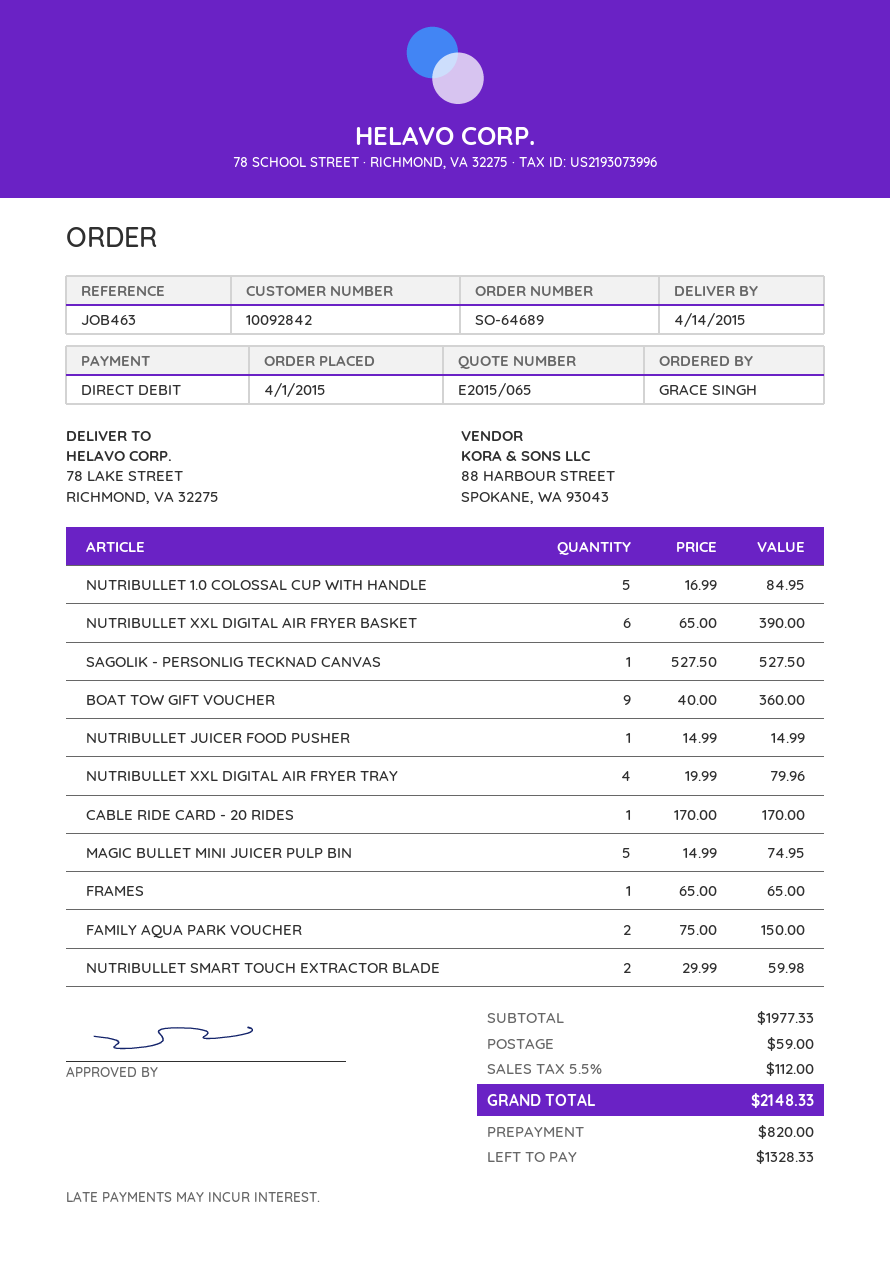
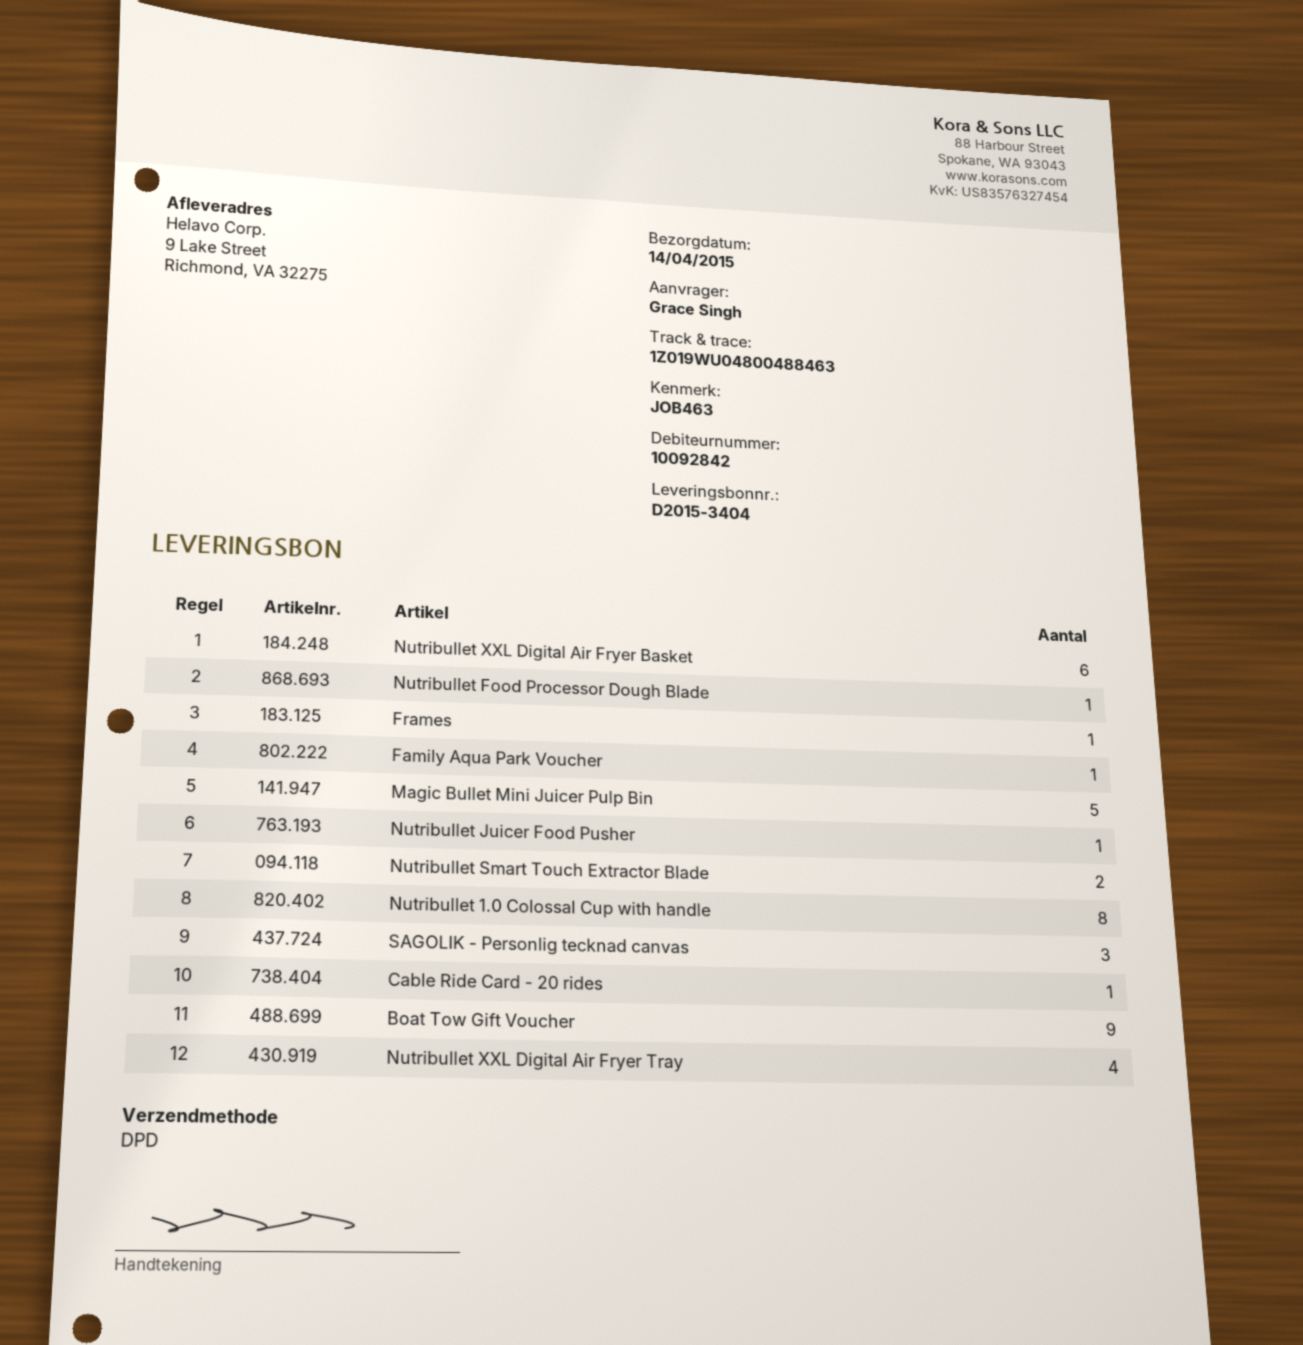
ship to: 78 LAKE STREET, RICHMOND, VA 32275 -> 9 Lake Street, Richmond, VA 32275
NUTRIBULLET 1.0 COLOSSAL CUP WITH HANDLE: 5 -> 8
SAGOLIK - PERSONLIG TECKNAD CANVAS: 1 -> 3
FAMILY AQUA PARK VOUCHER: 2 -> 1
Nutribullet Food Processor Dough Blade: none -> 1

